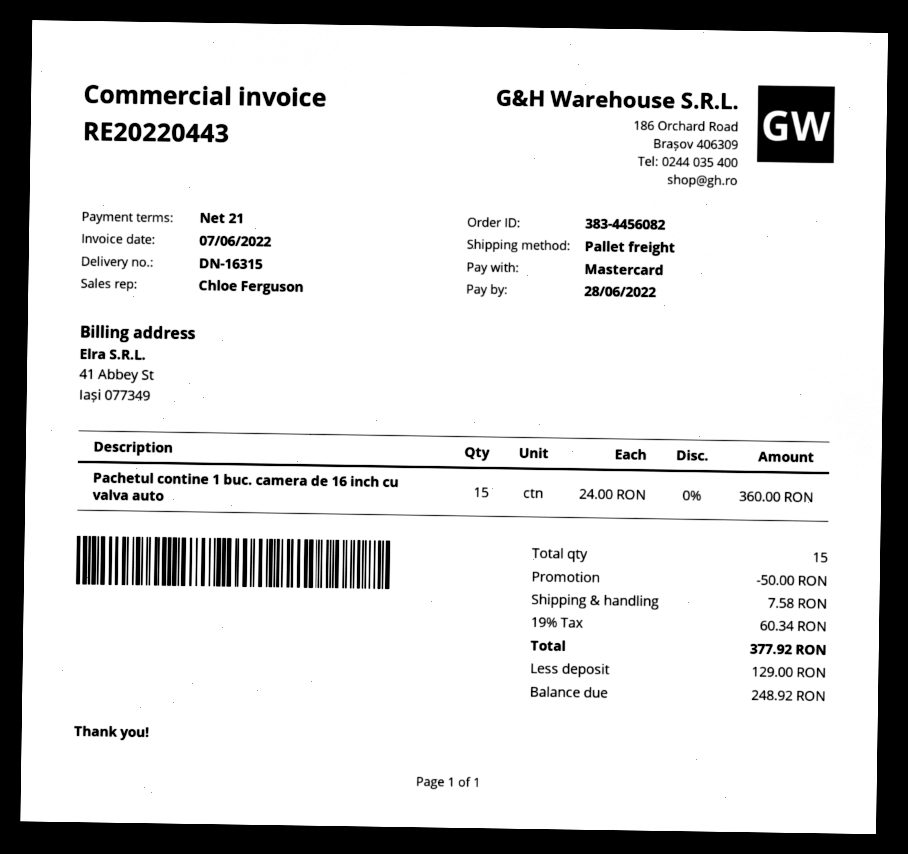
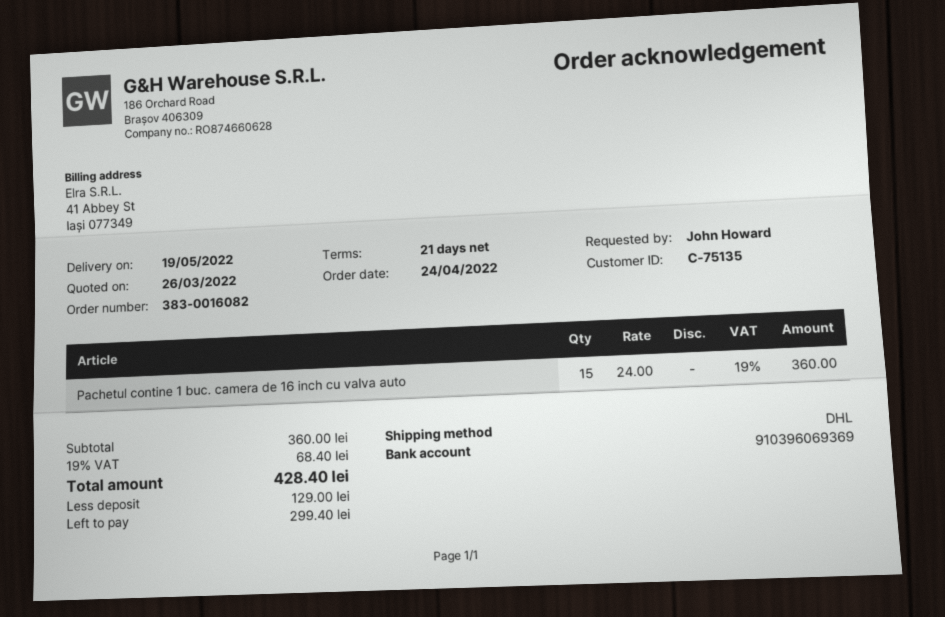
order number: 383-4456082 -> 383-0016082
shipping method: pallet freight -> DHL
discount: 50.00 -> none
shipping: 7.58 -> none
tax: 19% = 60.34 -> 19% = 68.40
total: 377.92 -> 428.40
balance: 248.92 -> 299.40

